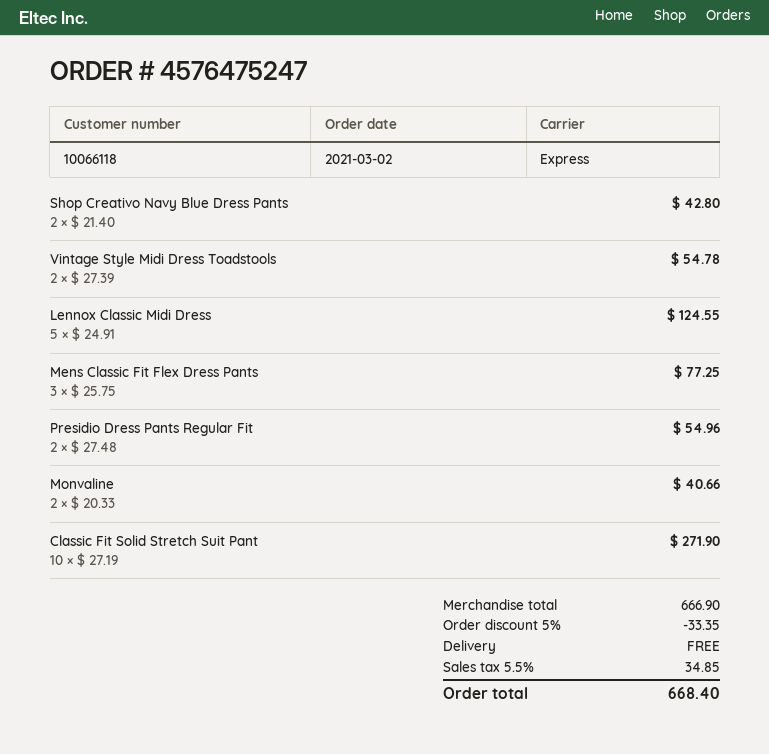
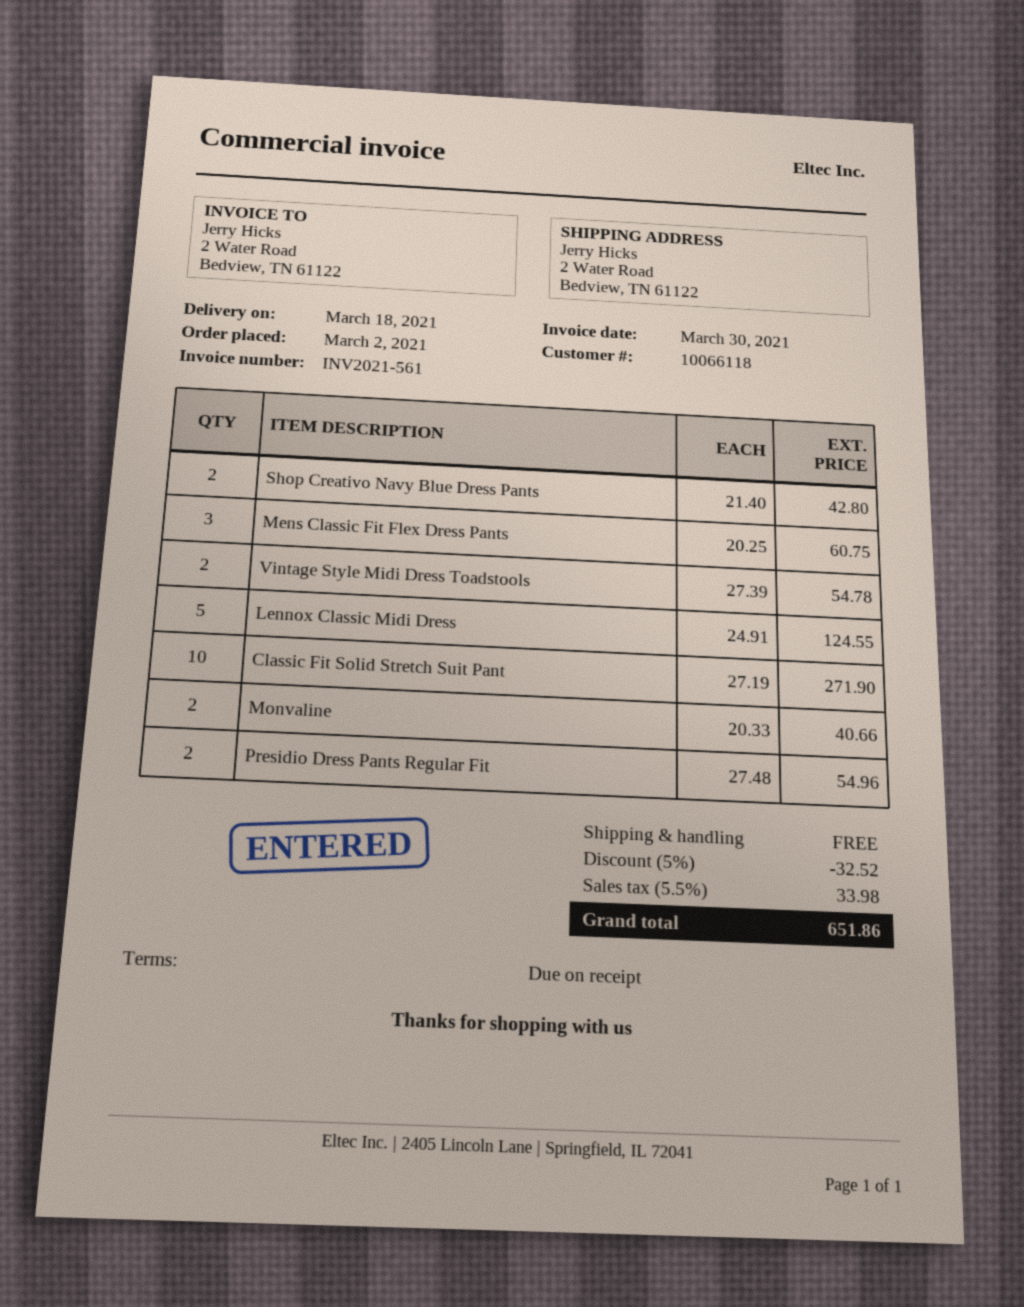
Mens Classic Fit Flex Dress Pants: 3 x 25.75 = 77.25 -> 3 x 20.25 = 60.75
discount: 5% = 33.35 -> 5% = 32.52
tax: 5.5% = 34.85 -> 5.5% = 33.98
total: 668.40 -> 651.86

